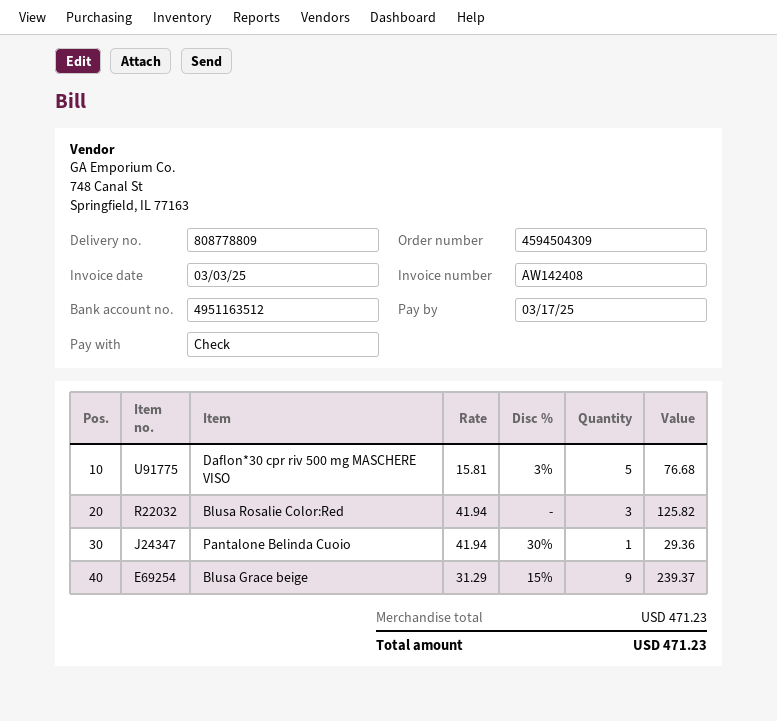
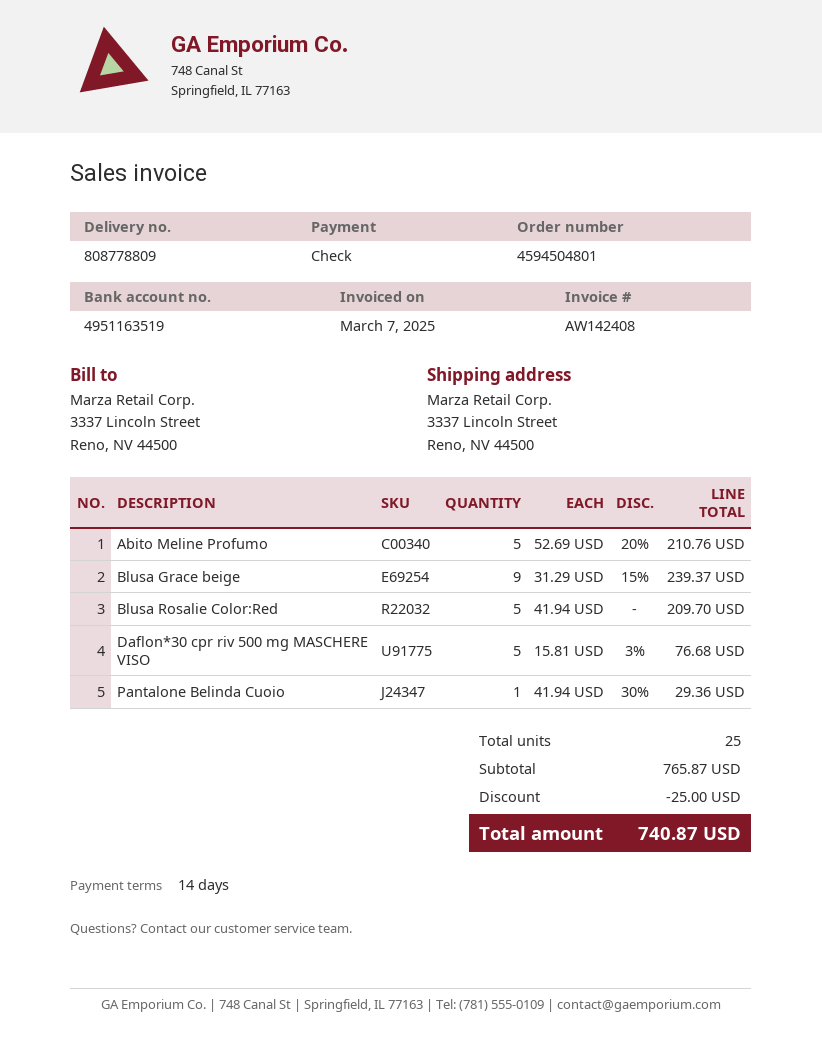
order number: 4594504309 -> 4594504801
invoice date: 2025-03-03 -> 2025-03-07
bank account: 4951163512 -> 4951163519
Blusa Rosalie Color:Red: 3 x 41.94 = 125.82 -> 5 x 41.94 = 209.70
Abito Meline Profumo: none -> 5 x 52.69 - 20% = 210.76
subtotal: 471.23 -> 765.87
discount: none -> 25.00
total: 471.23 -> 740.87

